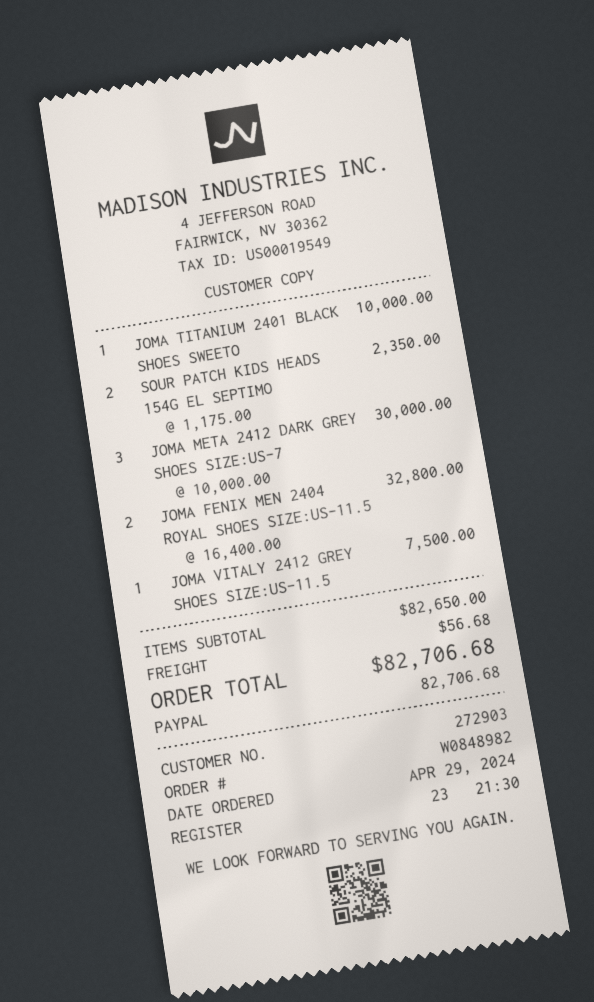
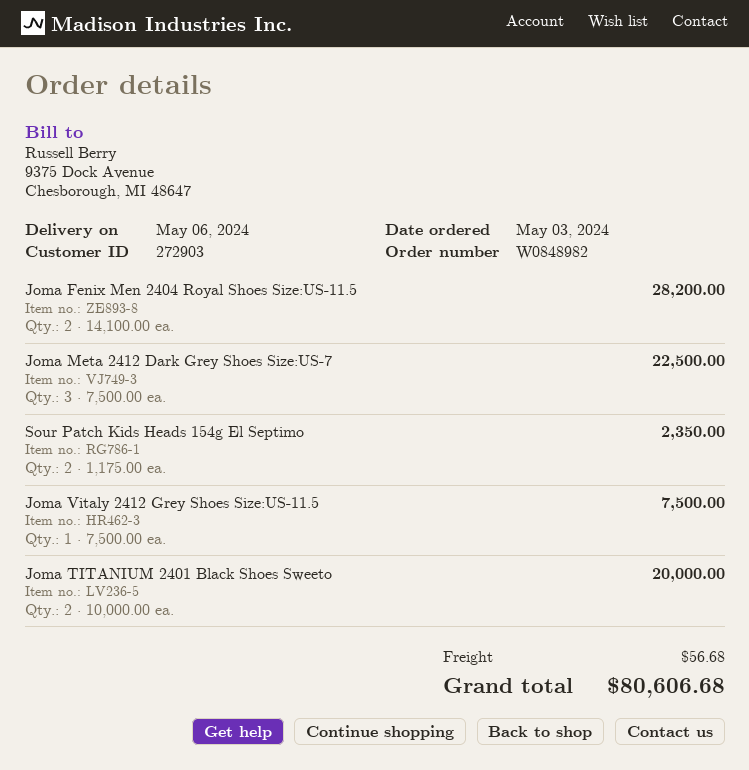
order date: 2024-04-29 -> 2024-05-03
JOMA TITANIUM 2401 BLACK SHOES SWEETO: 1 x 10000.00 = 10000.00 -> 2 x 10000.00 = 20000.00
JOMA META 2412 DARK GREY SHOES SIZE:US-7: 3 x 10000.00 = 30000.00 -> 3 x 7500.00 = 22500.00
JOMA FENIX MEN 2404 ROYAL SHOES SIZE:US-11.5: 2 x 16400.00 = 32800.00 -> 2 x 14100.00 = 28200.00
total: 82706.68 -> 80606.68

